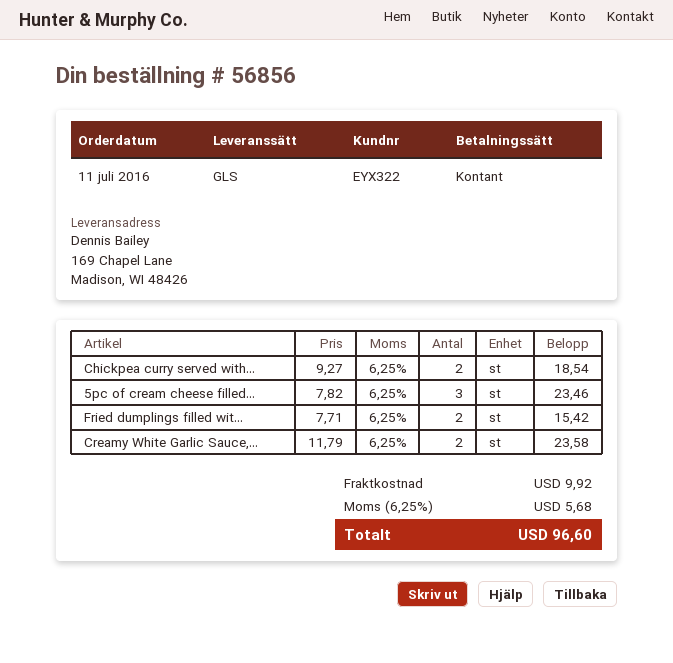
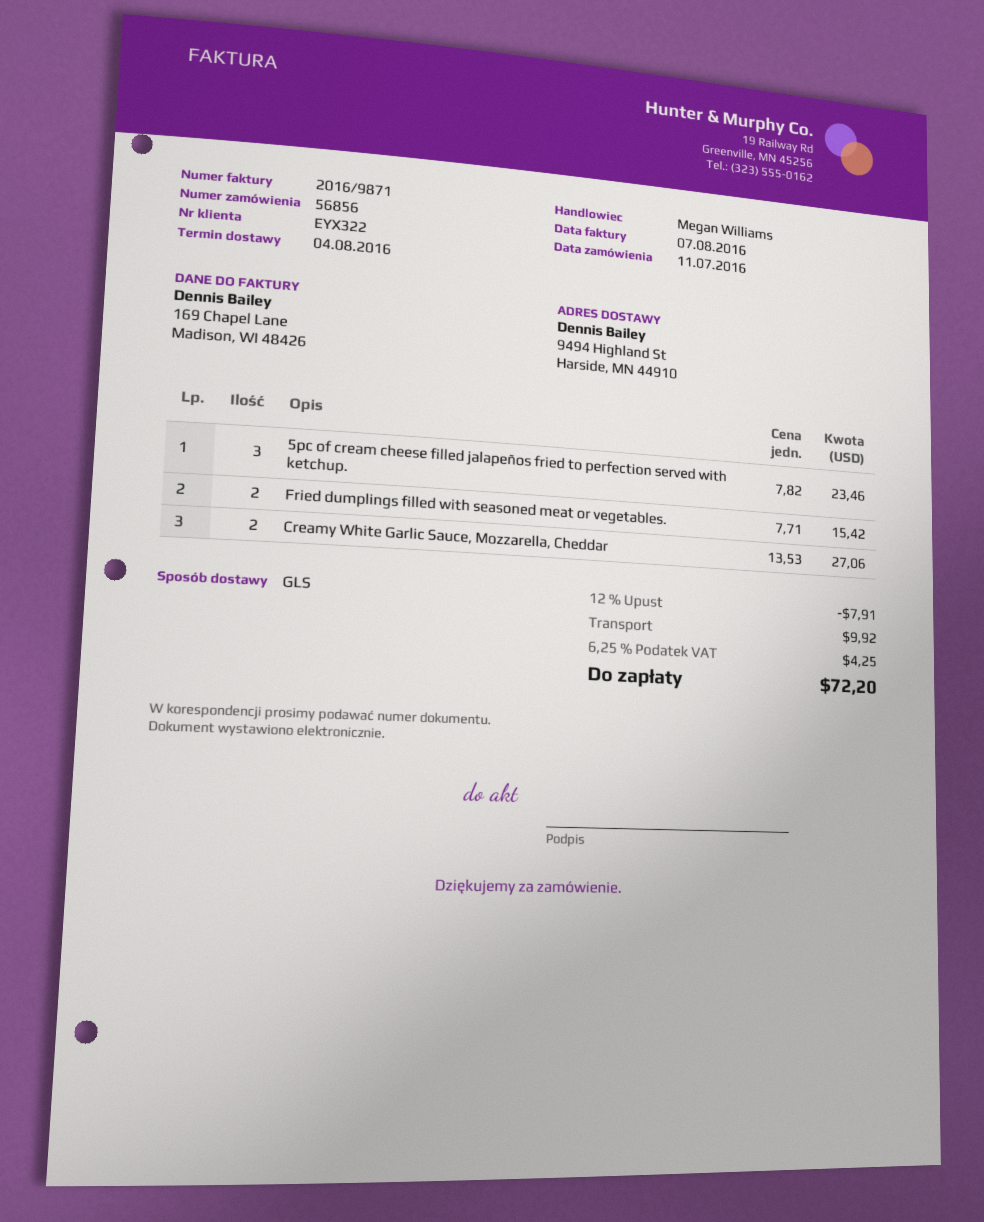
ship to: 169 Chapel Lane, Madison, WI 48426 -> 9494 Highland St, Harside, MN 44910
Chickpea curry served with...: 2 x 9.27 = 18.54 -> none
Creamy White Garlic Sauce,...: 2 x 11.79 = 23.58 -> 2 x 13.53 = 27.06
discount: none -> 12% = 7.91
tax: 6.25% = 5.68 -> 6.25% = 4.25
total: 96.60 -> 72.20

